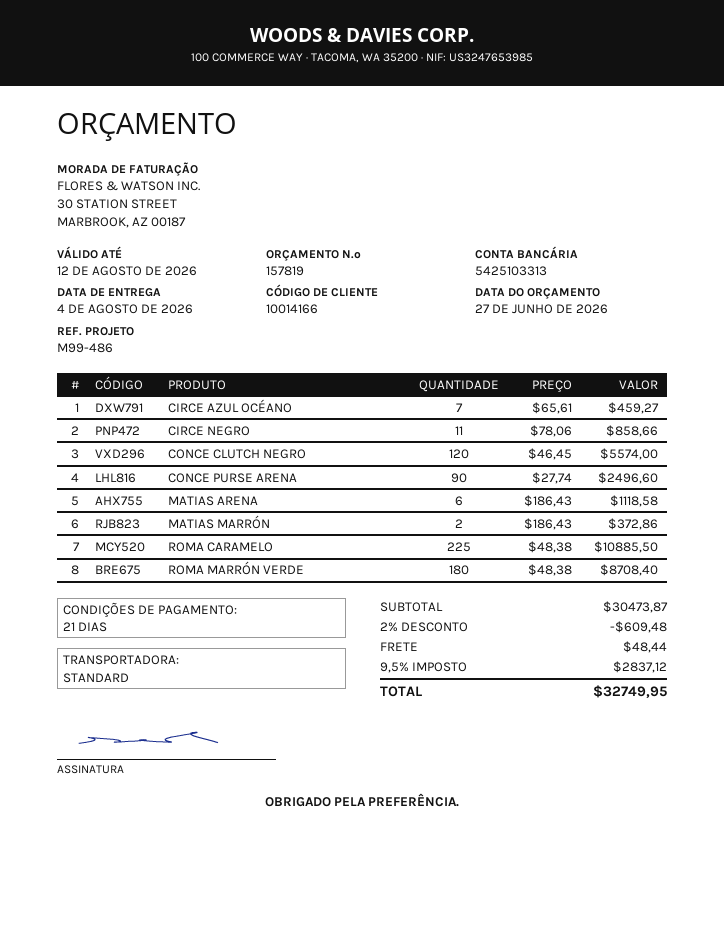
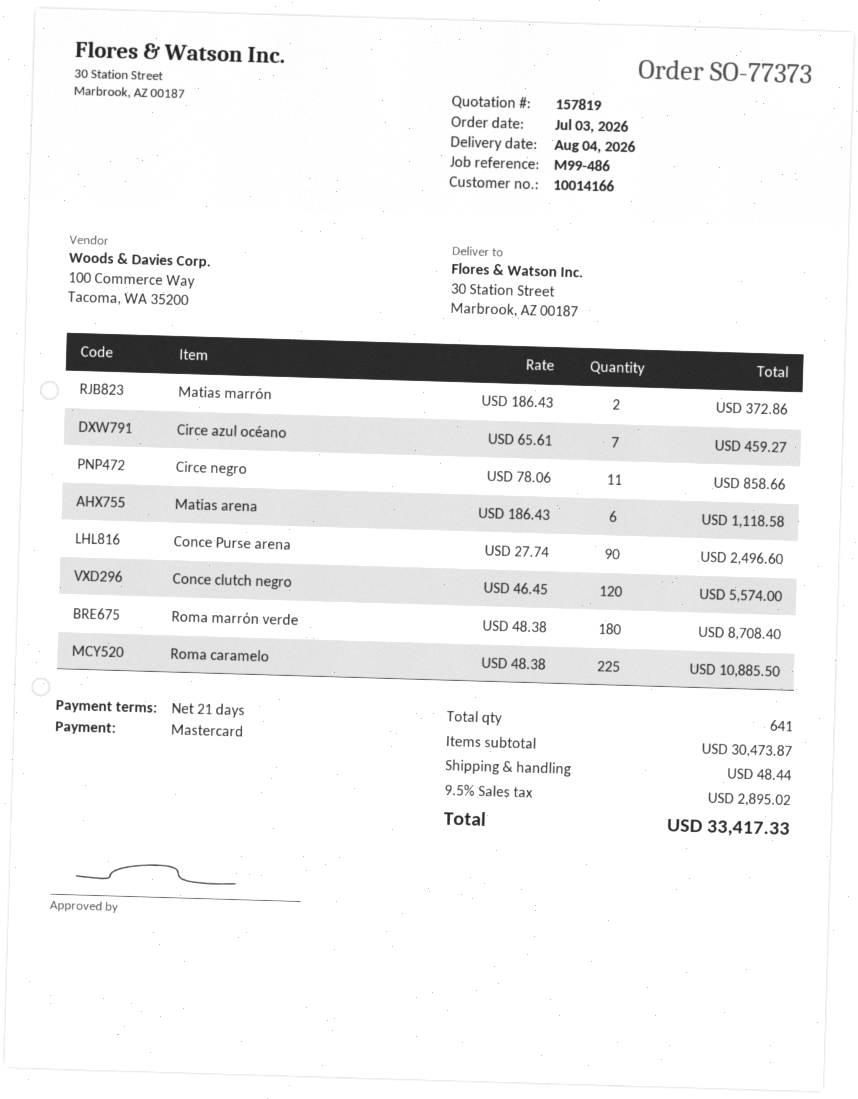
discount: 2% = 609.48 -> none
tax: 9.5% = 2837.12 -> 9.5% = 2895.02
total: 32749.95 -> 33417.33

